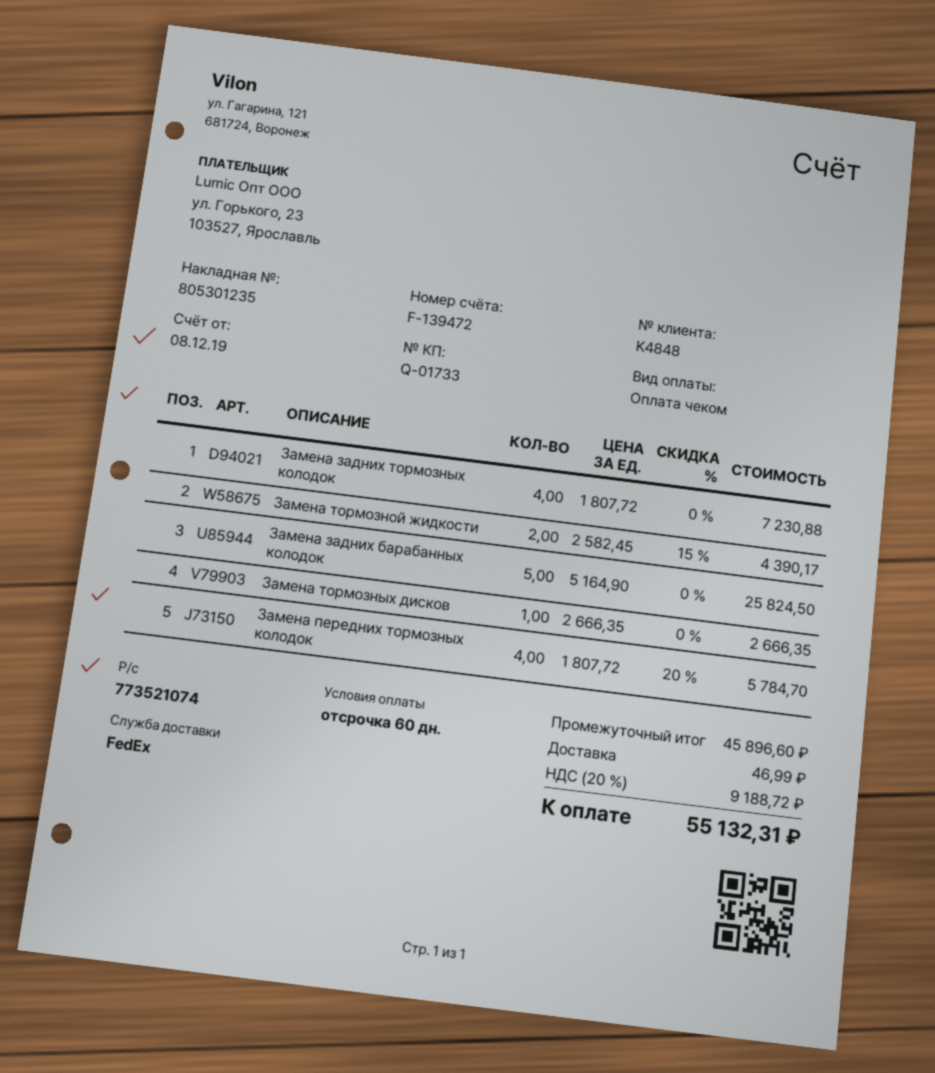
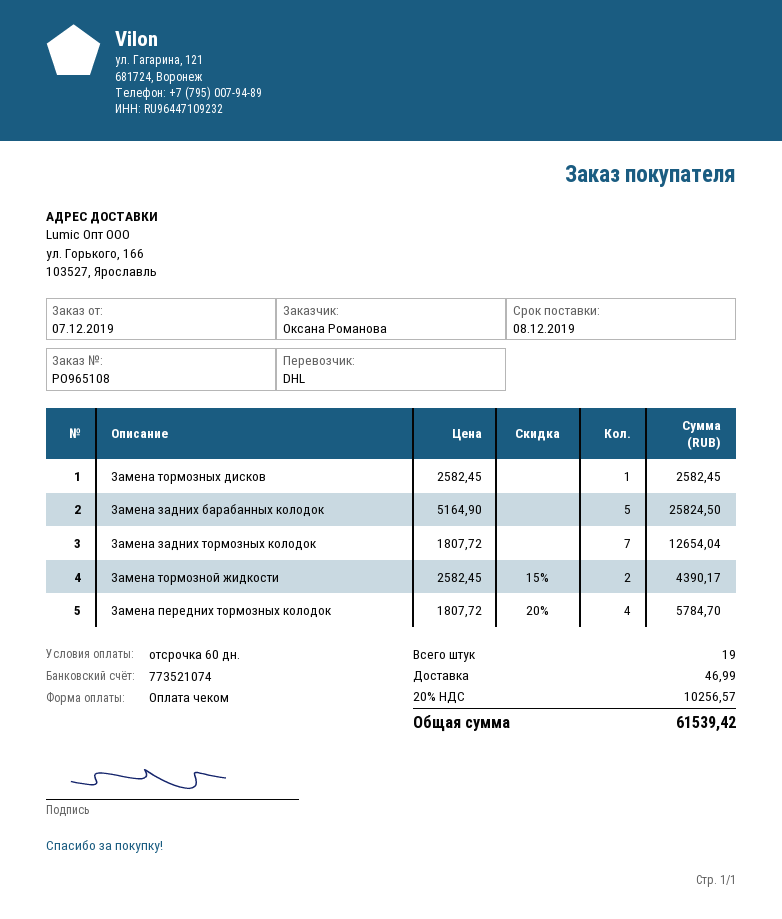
shipping method: FedEx -> DHL
Замена задних тормозных колодок: 4 x 1807.72 = 7230.88 -> 7 x 1807.72 = 12654.04
Замена тормозных дисков: 1 x 2666.35 = 2666.35 -> 1 x 2582.45 = 2582.45
tax: 20% = 9188.72 -> 20% = 10256.57
total: 55132.31 -> 61539.42

